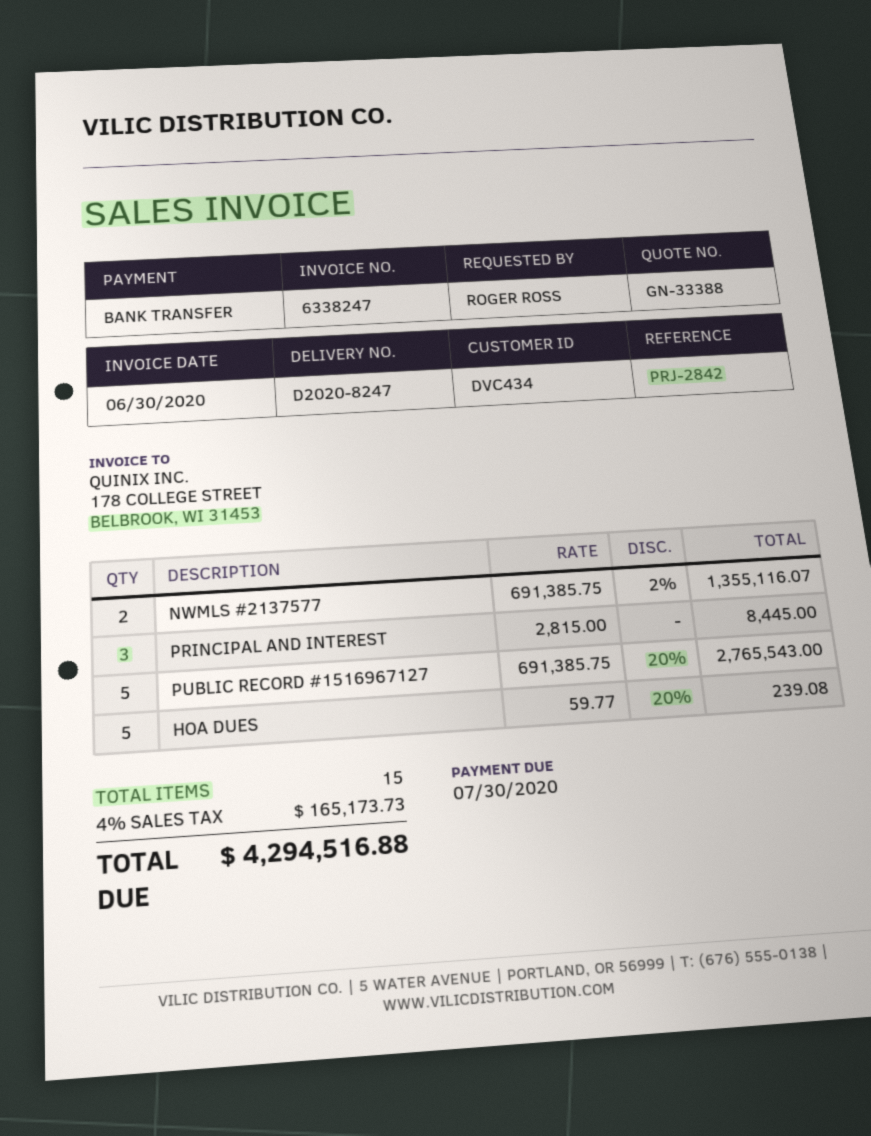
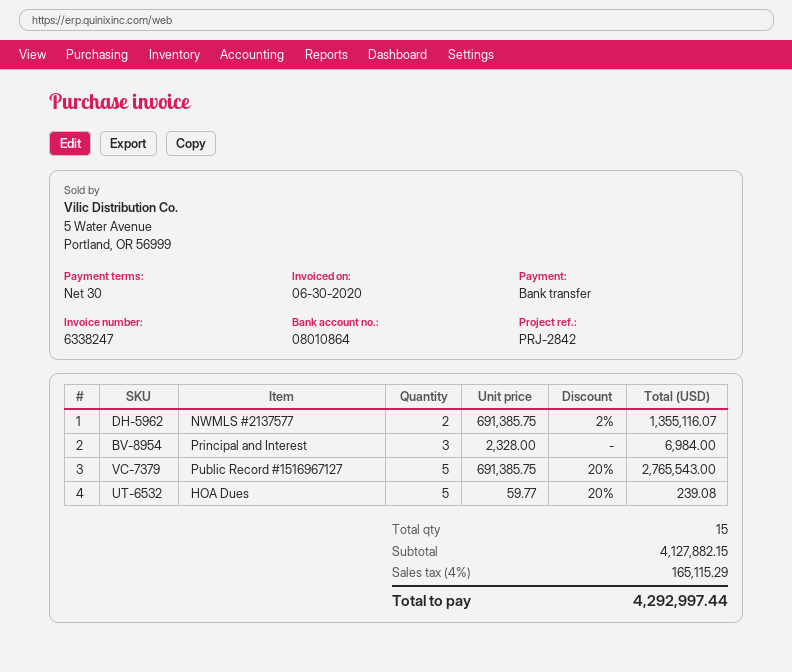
PRINCIPAL AND INTEREST: 3 x 2815.00 = 8445.00 -> 3 x 2328.00 = 6984.00
tax: 4% = 165173.73 -> 4% = 165115.29
total: 4294516.88 -> 4292997.44

